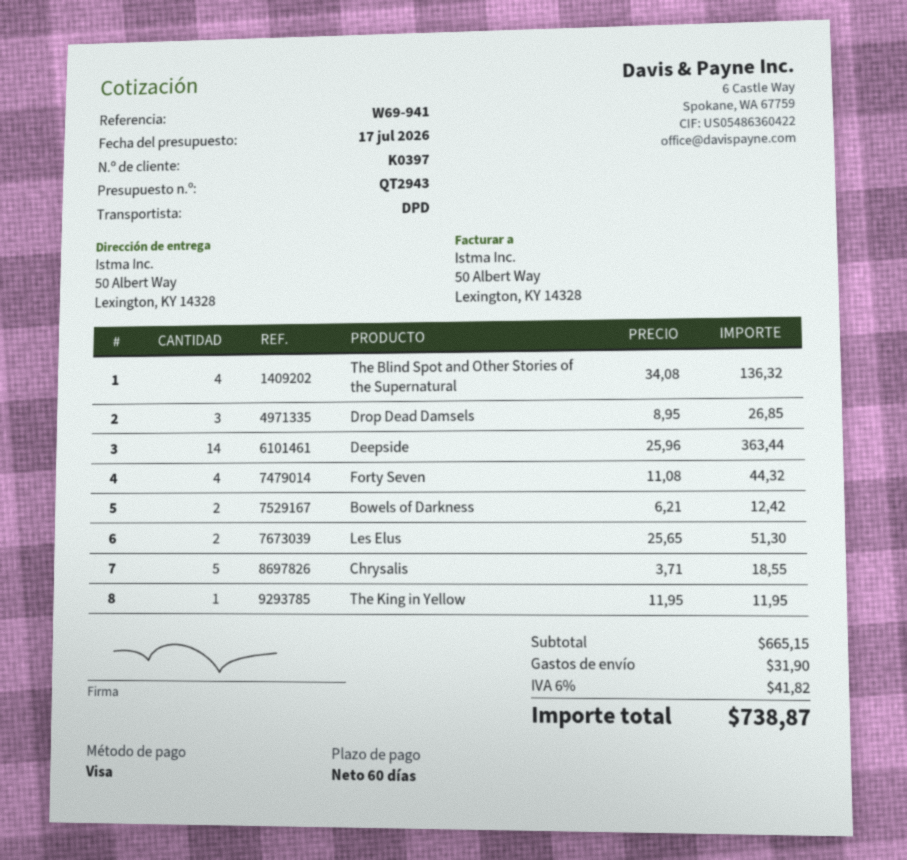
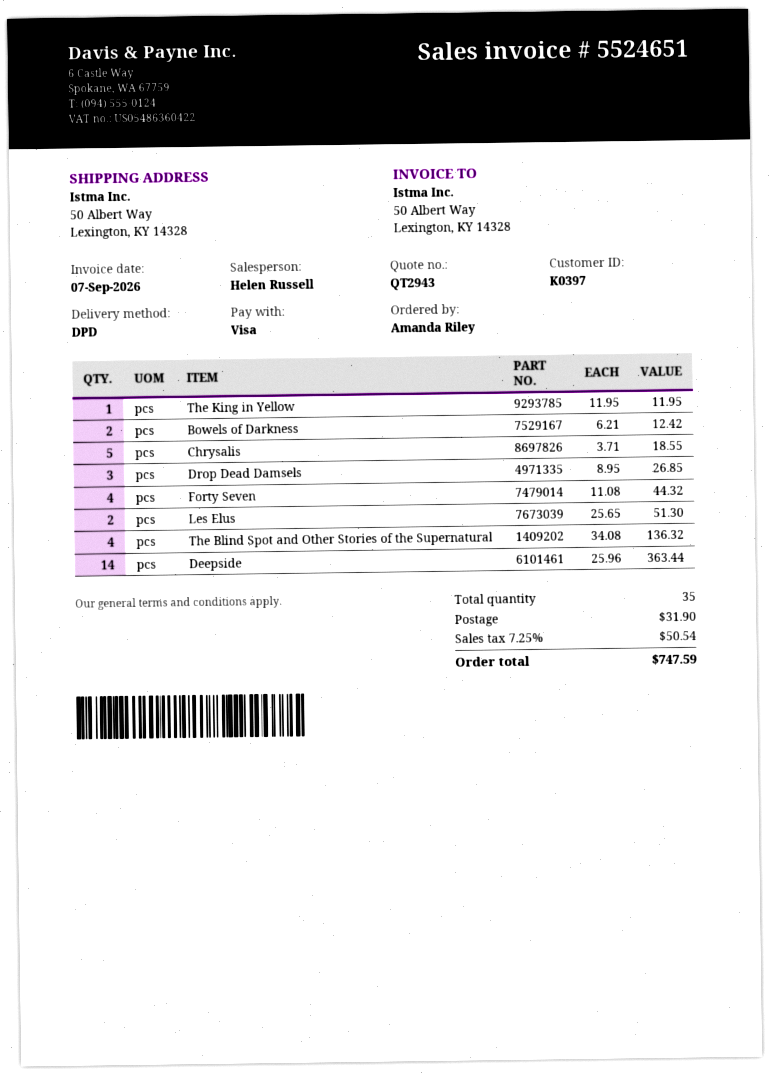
tax: 6% = 41.82 -> 7.25% = 50.54
total: 738.87 -> 747.59

